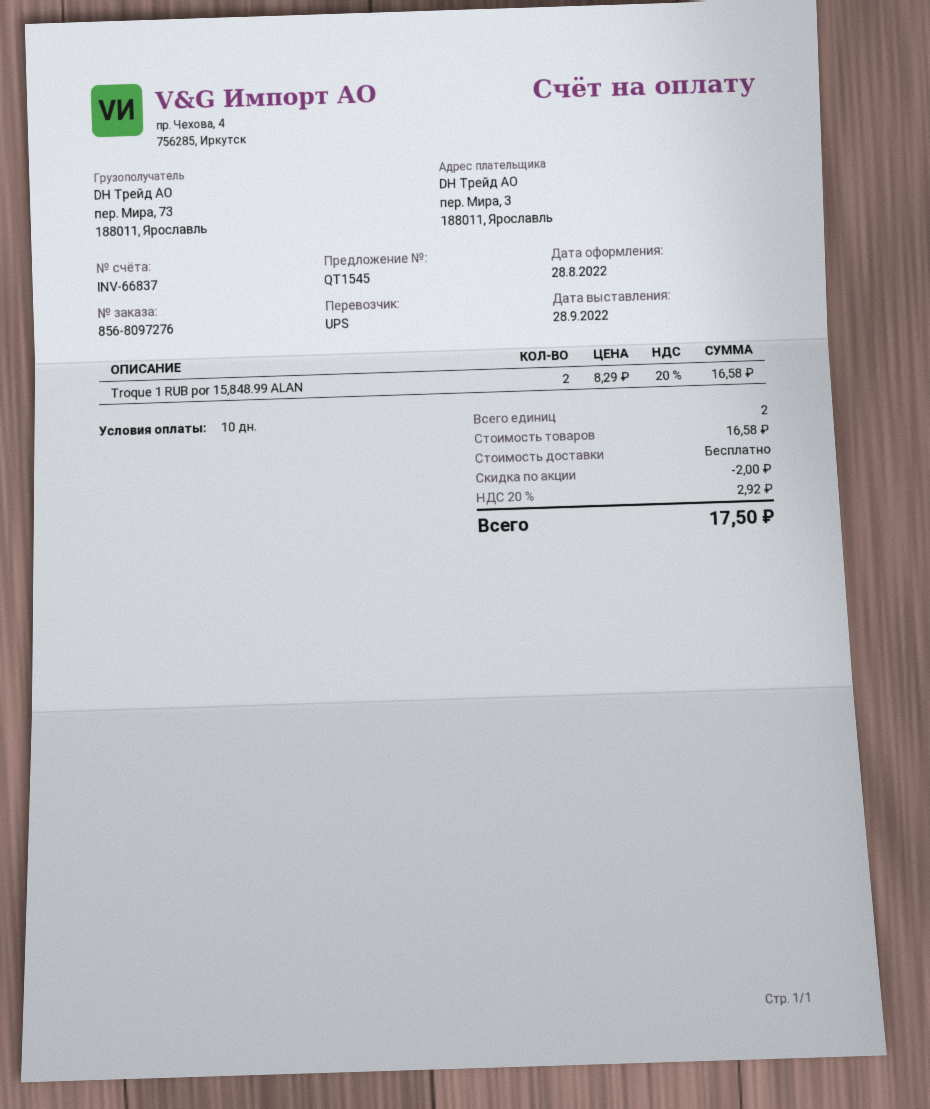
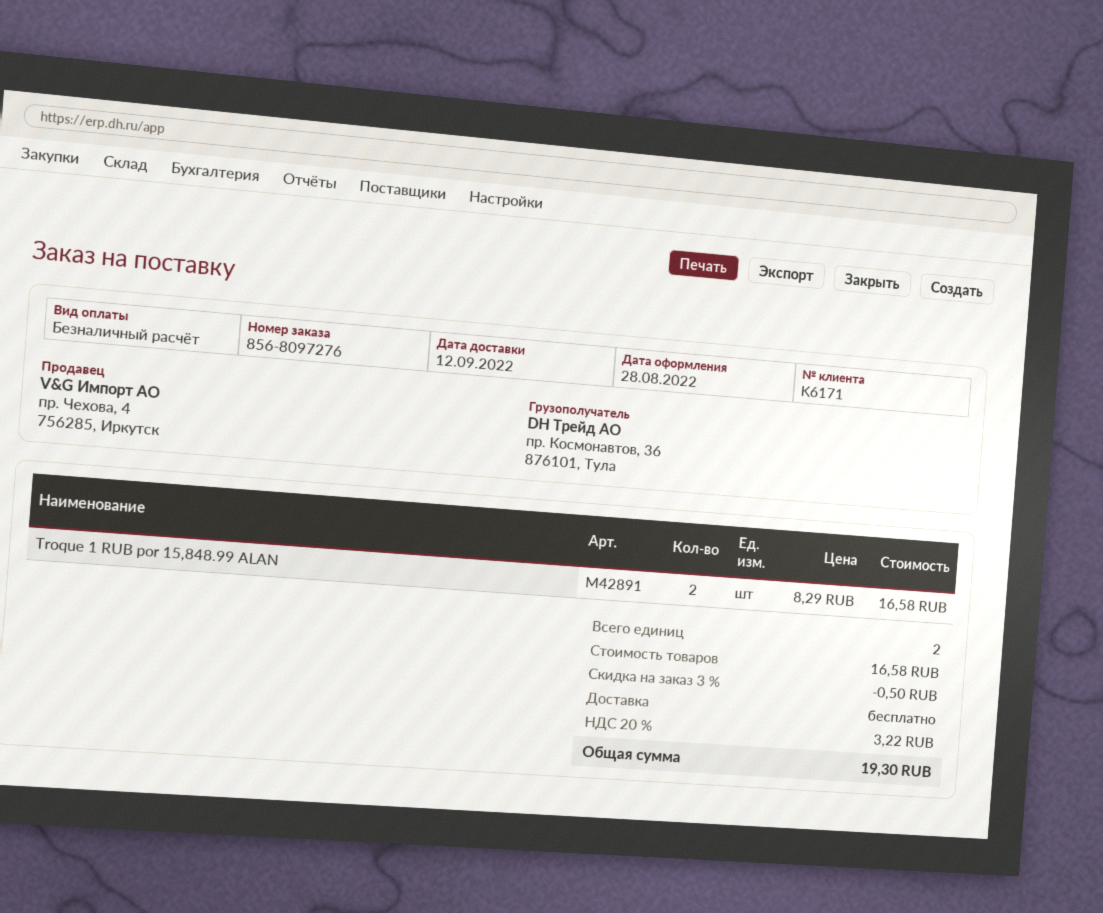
ship to: пер. Мира, 73, 188011, Ярославль -> пр. Космонавтов, 36, 876101, Тула
discount: 2.00 -> 0.50
tax: 20% = 2.92 -> 20% = 3.22
total: 17.50 -> 19.30

